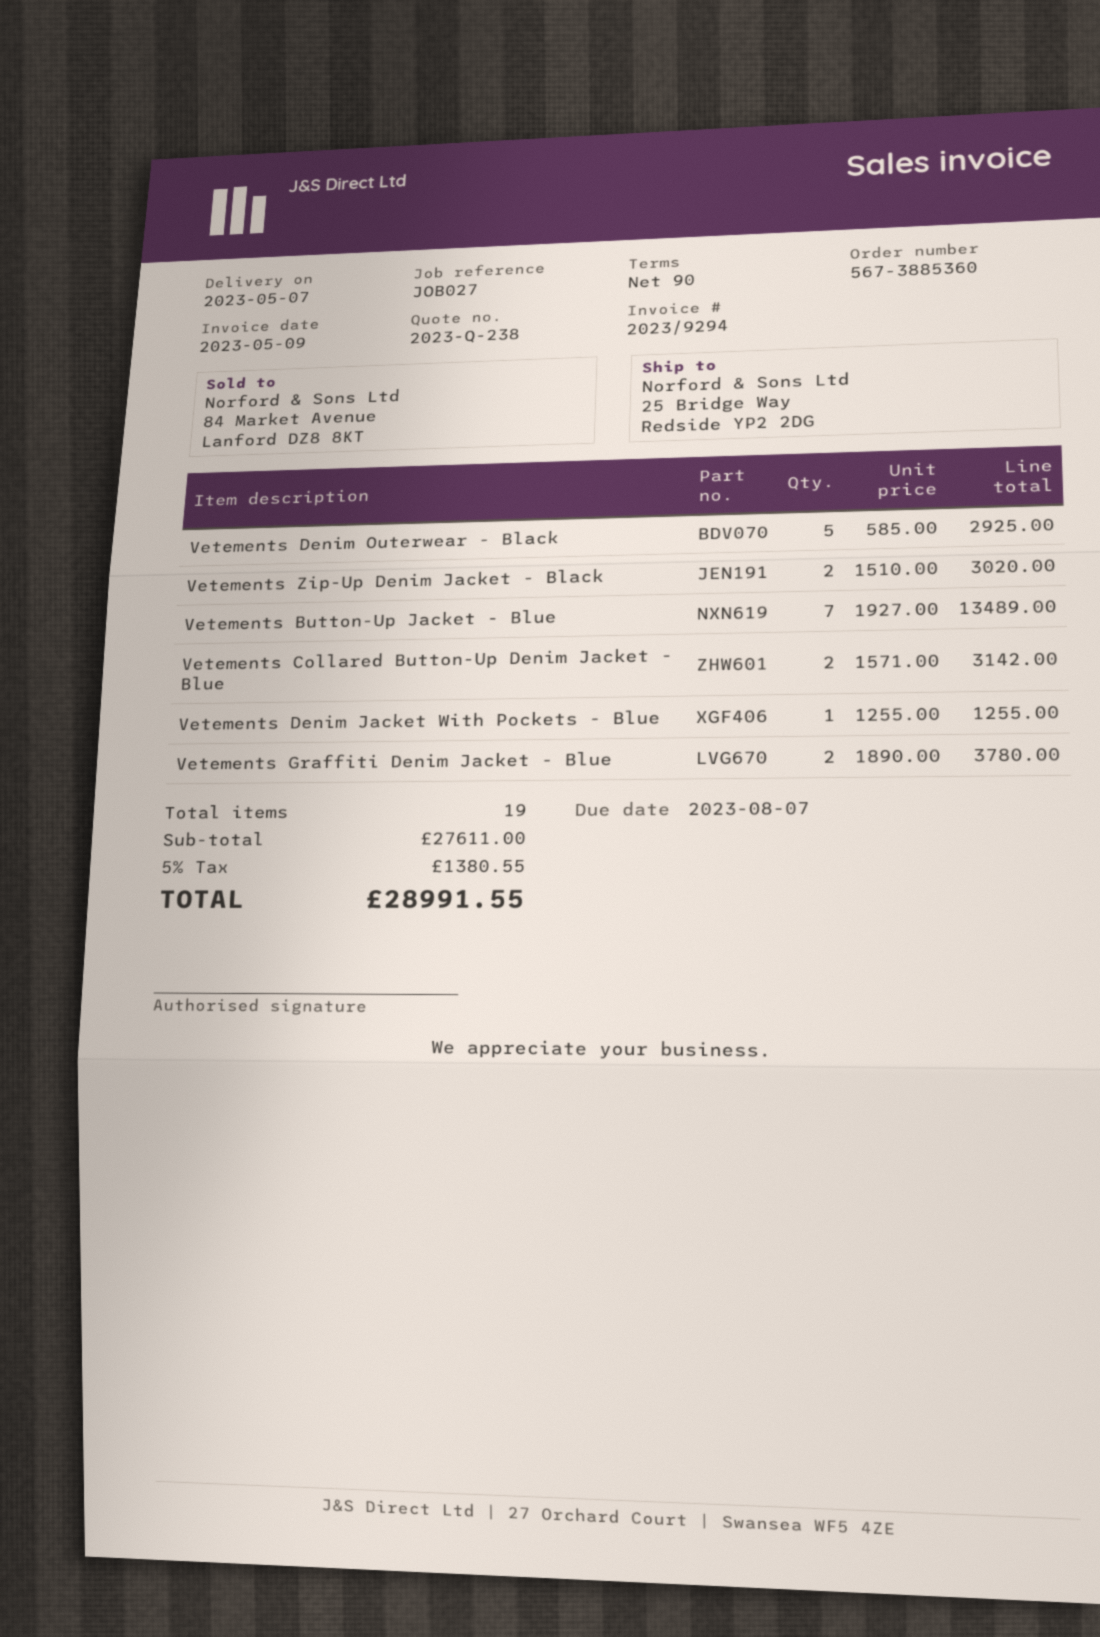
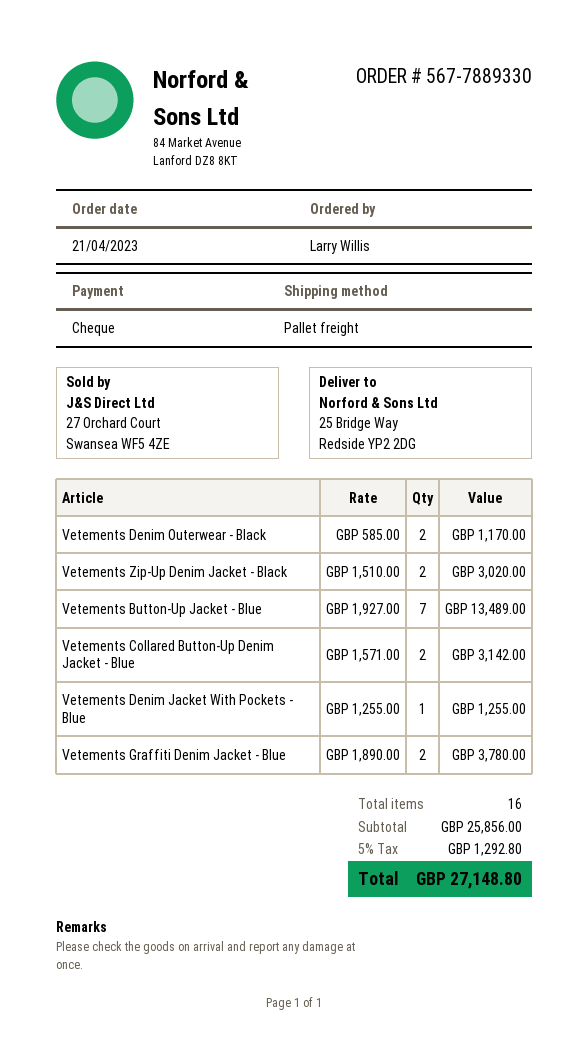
order number: 567-3885360 -> 567-7889330
Vetements Denim Outerwear - Black: 5 x 585.00 = 2925.00 -> 2 x 585.00 = 1170.00
total quantity: 19 -> 16
subtotal: 27611.00 -> 25856.00
tax: 5% = 1380.55 -> 5% = 1292.80
total: 28991.55 -> 27148.80

